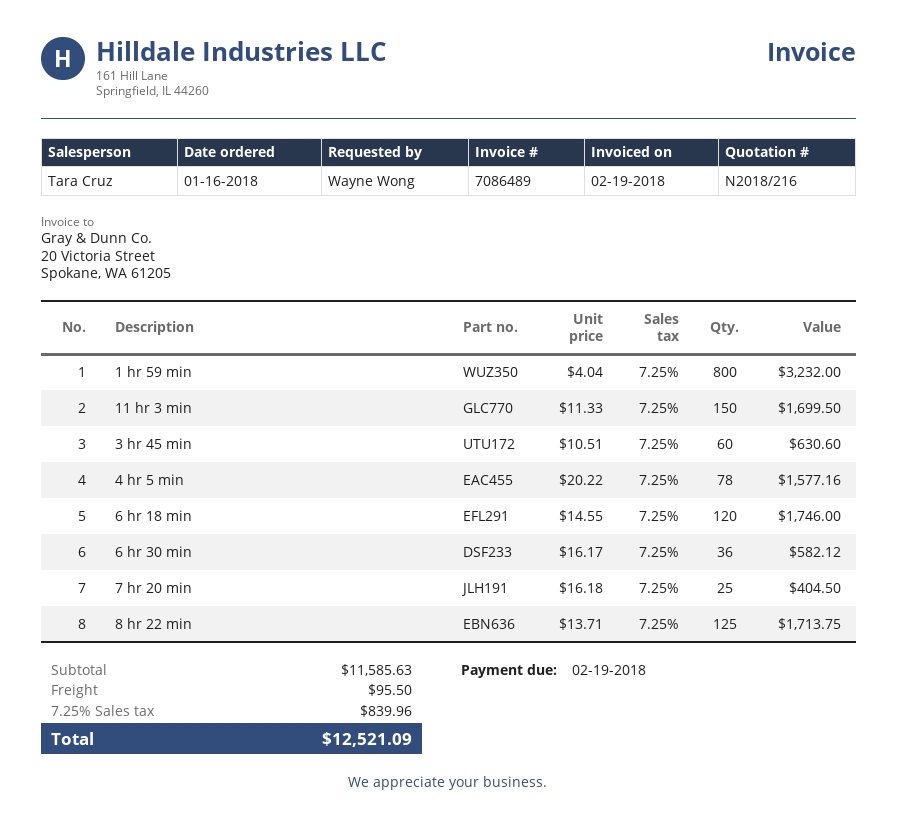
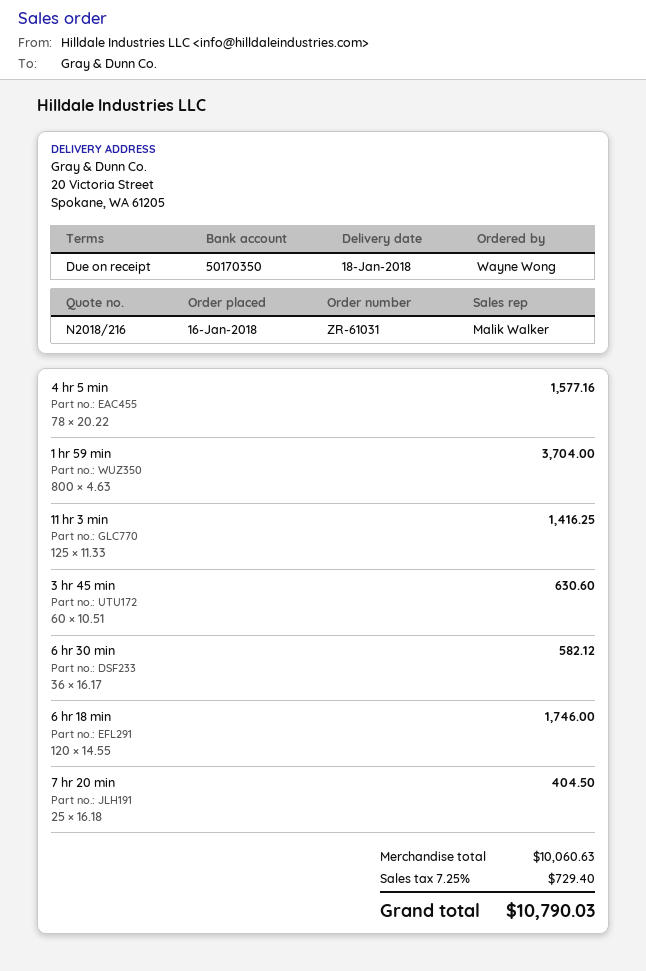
sales rep: Tara Cruz -> Malik Walker
1 hr 59 min: 800 x 4.04 = 3232.00 -> 800 x 4.63 = 3704.00
11 hr 3 min: 150 x 11.33 = 1699.50 -> 125 x 11.33 = 1416.25
8 hr 22 min: 125 x 13.71 = 1713.75 -> none
subtotal: 11585.63 -> 10060.63
shipping: 95.50 -> none
tax: 7.25% = 839.96 -> 7.25% = 729.40
total: 12521.09 -> 10790.03

